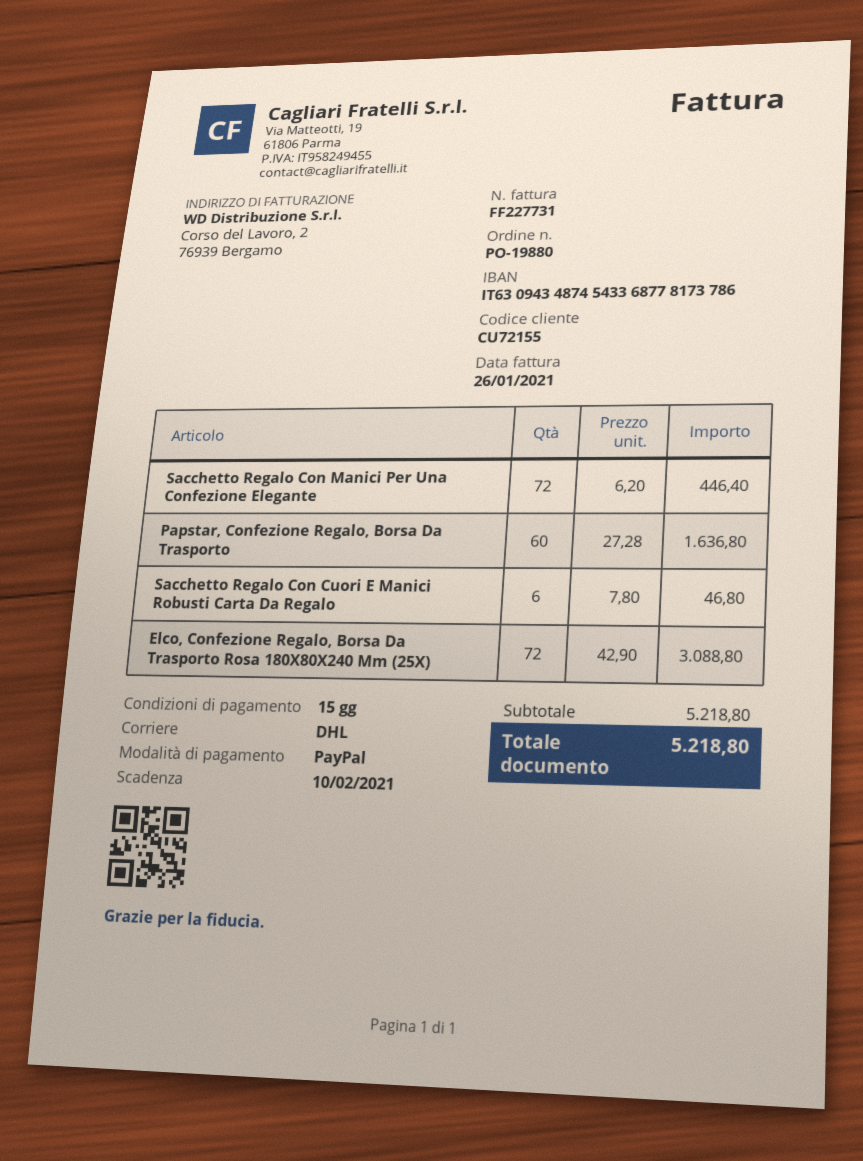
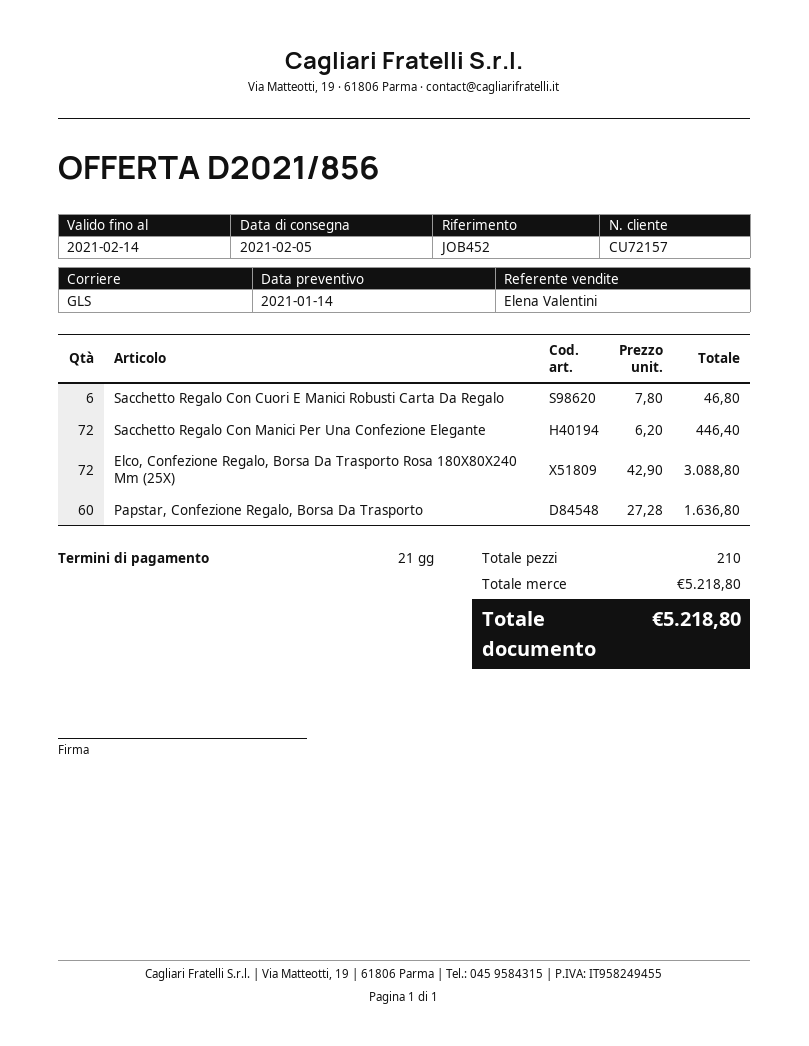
payment terms: 15 days -> 21 days
customer number: CU72155 -> CU72157
shipping method: DHL -> GLS

